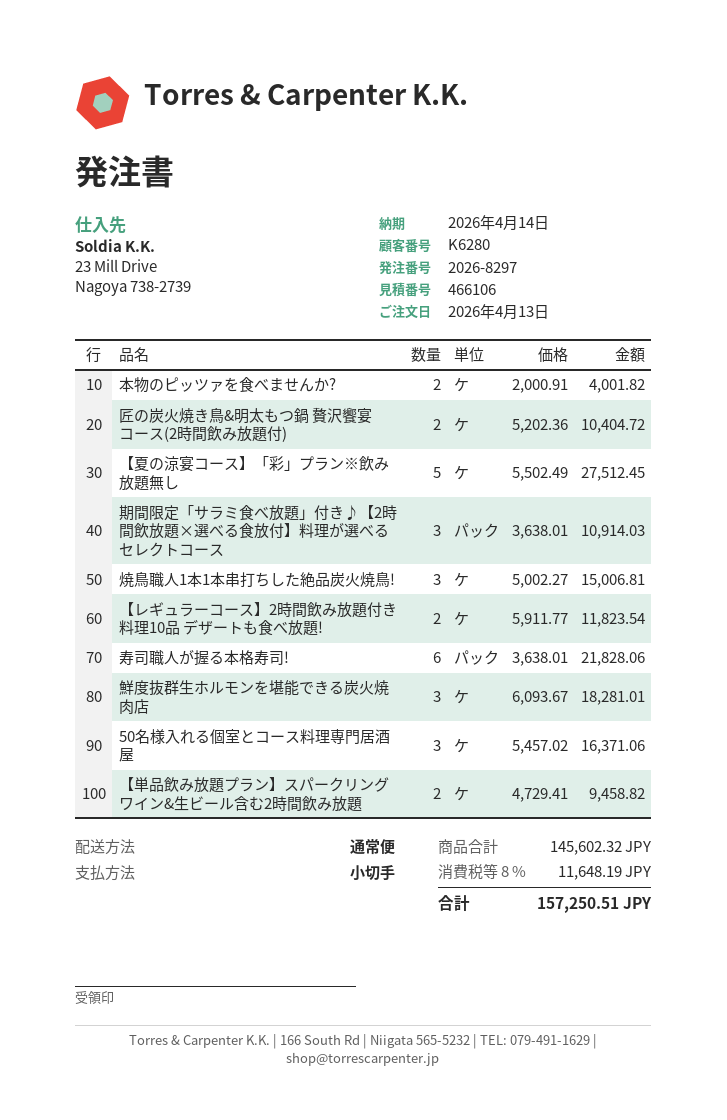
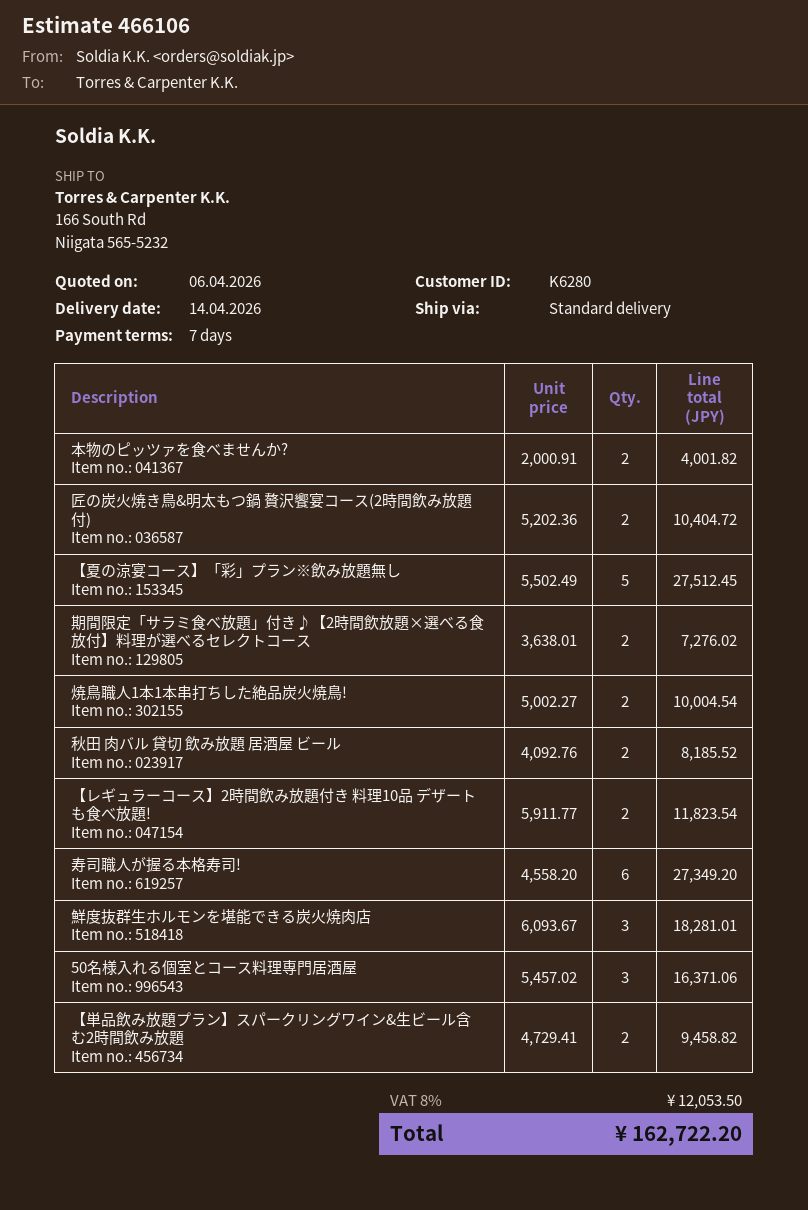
期間限定「サラミ食べ放題」付き♪【2時間飲放題×選べる食放付】料理が選べるセレクトコース: 3 x 3638.01 = 10914.03 -> 2 x 3638.01 = 7276.02
焼鳥職人1本1本串打ちした絶品炭火焼鳥!: 3 x 5002.27 = 15006.81 -> 2 x 5002.27 = 10004.54
寿司職人が握る本格寿司!: 6 x 3638.01 = 21828.06 -> 6 x 4558.20 = 27349.20
秋田 肉バル 貸切 飲み放題 居酒屋 ビール: none -> 2 x 4092.76 = 8185.52
tax: 8% = 11648.19 -> 8% = 12053.50
total: 157250.51 -> 162722.20

